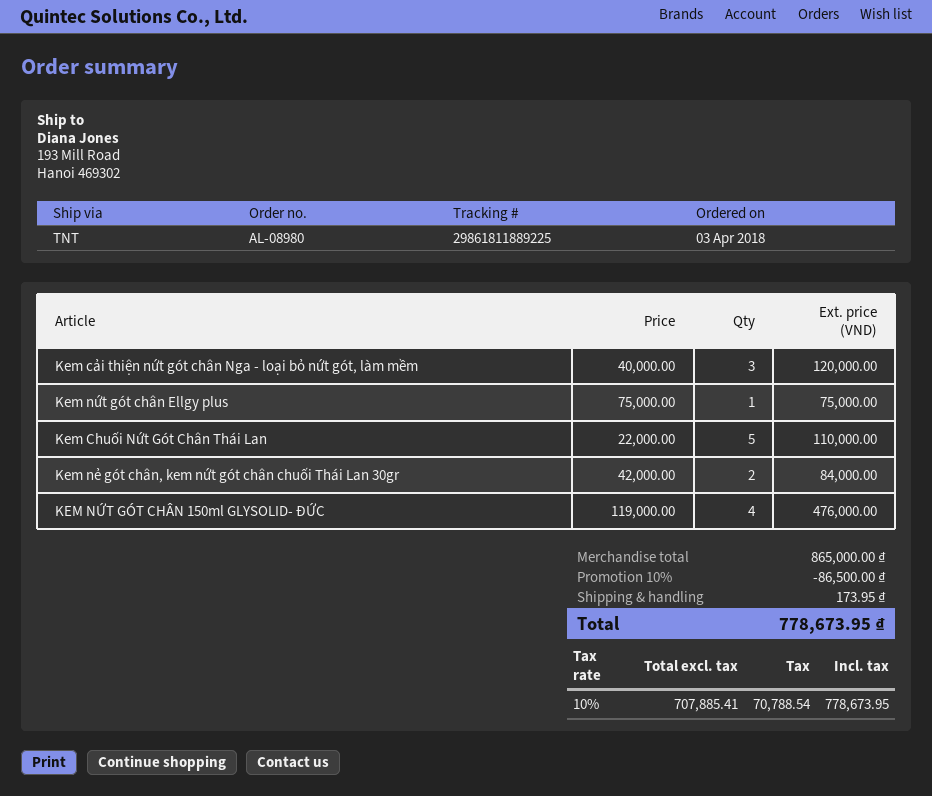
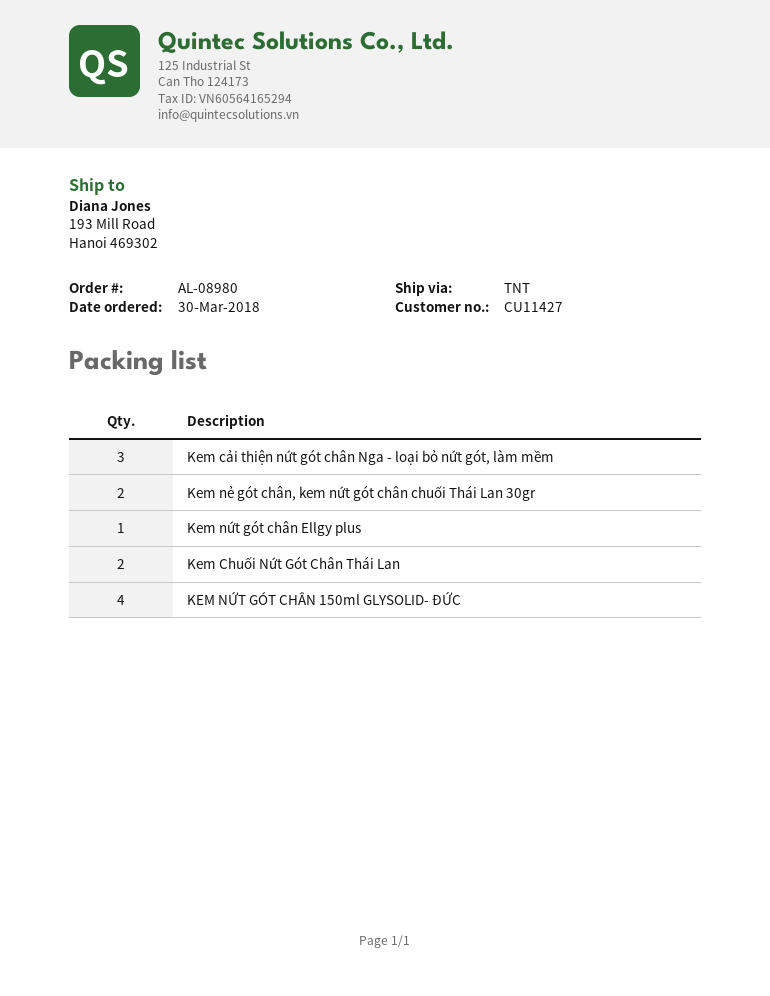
order date: 2018-04-03 -> 2018-03-30
Kem Chuối Nứt Gót Chân Thái Lan: 5 -> 2

